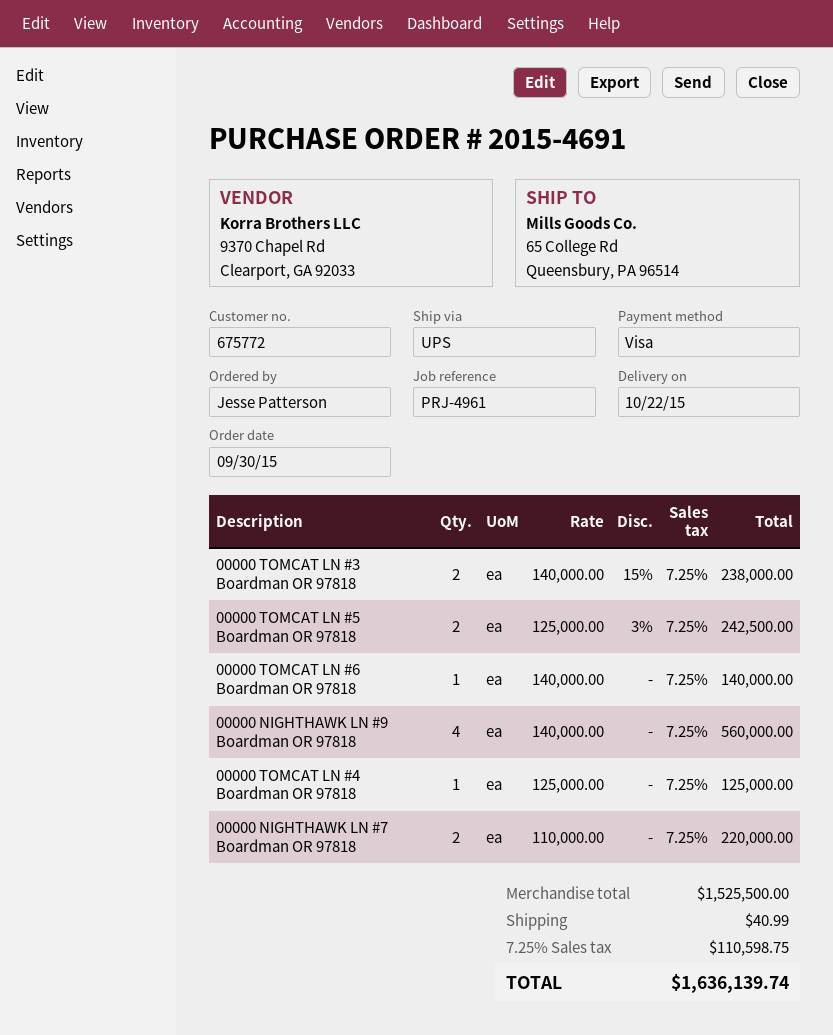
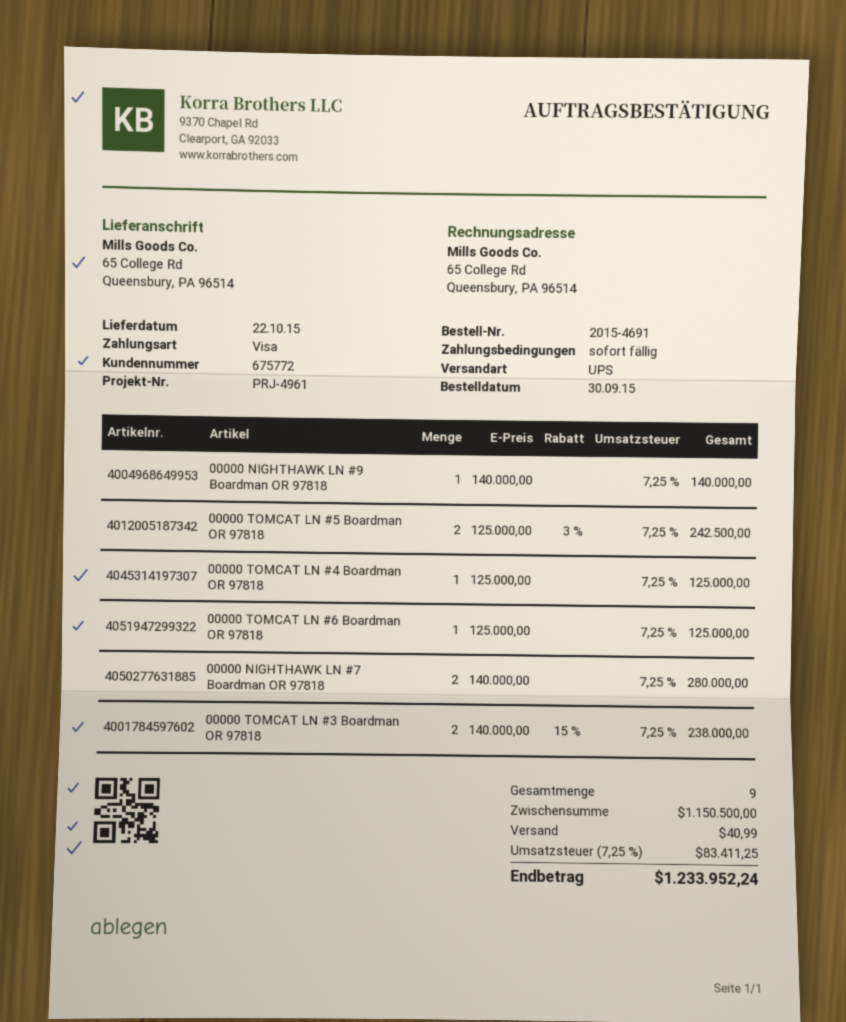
00000 TOMCAT LN #6 Boardman OR 97818: 1 x 140000.00 = 140000.00 -> 1 x 125000.00 = 125000.00
00000 NIGHTHAWK LN #9 Boardman OR 97818: 4 x 140000.00 = 560000.00 -> 1 x 140000.00 = 140000.00
00000 NIGHTHAWK LN #7 Boardman OR 97818: 2 x 110000.00 = 220000.00 -> 2 x 140000.00 = 280000.00
subtotal: 1525500.00 -> 1150500.00
tax: 7.25% = 110598.75 -> 7.25% = 83411.25
total: 1636139.74 -> 1233952.24

